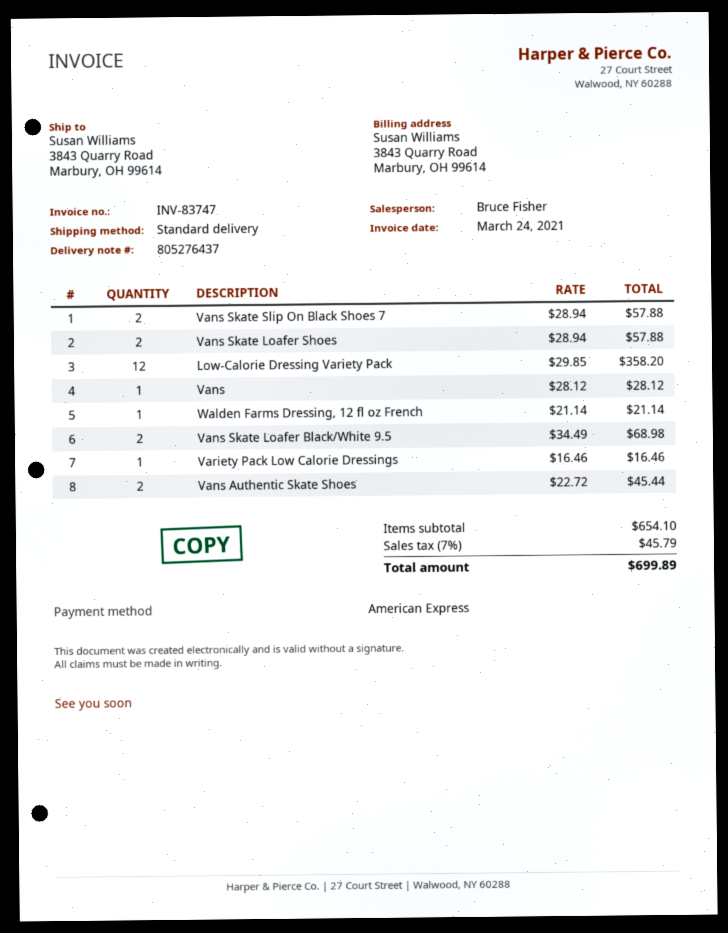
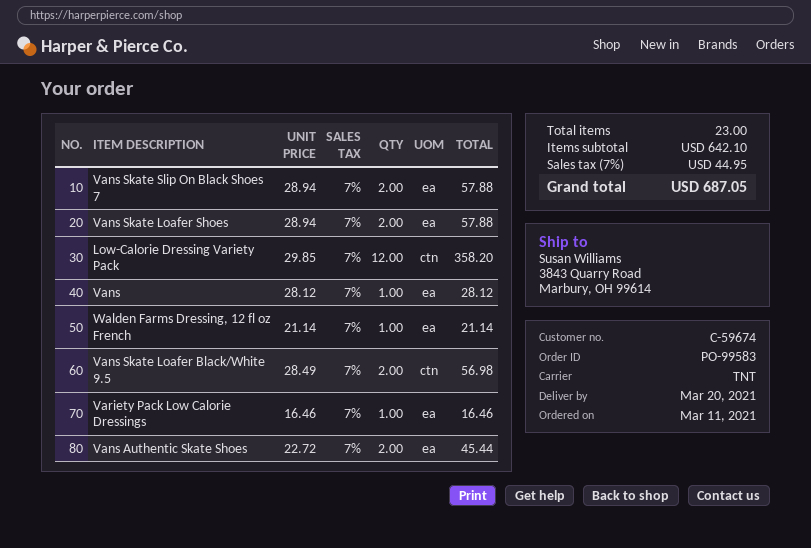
shipping method: standard -> TNT
Vans Skate Loafer Black/White 9.5: 2 x 34.49 = 68.98 -> 2 x 28.49 = 56.98
subtotal: 654.10 -> 642.10
tax: 7% = 45.79 -> 7% = 44.95
total: 699.89 -> 687.05

